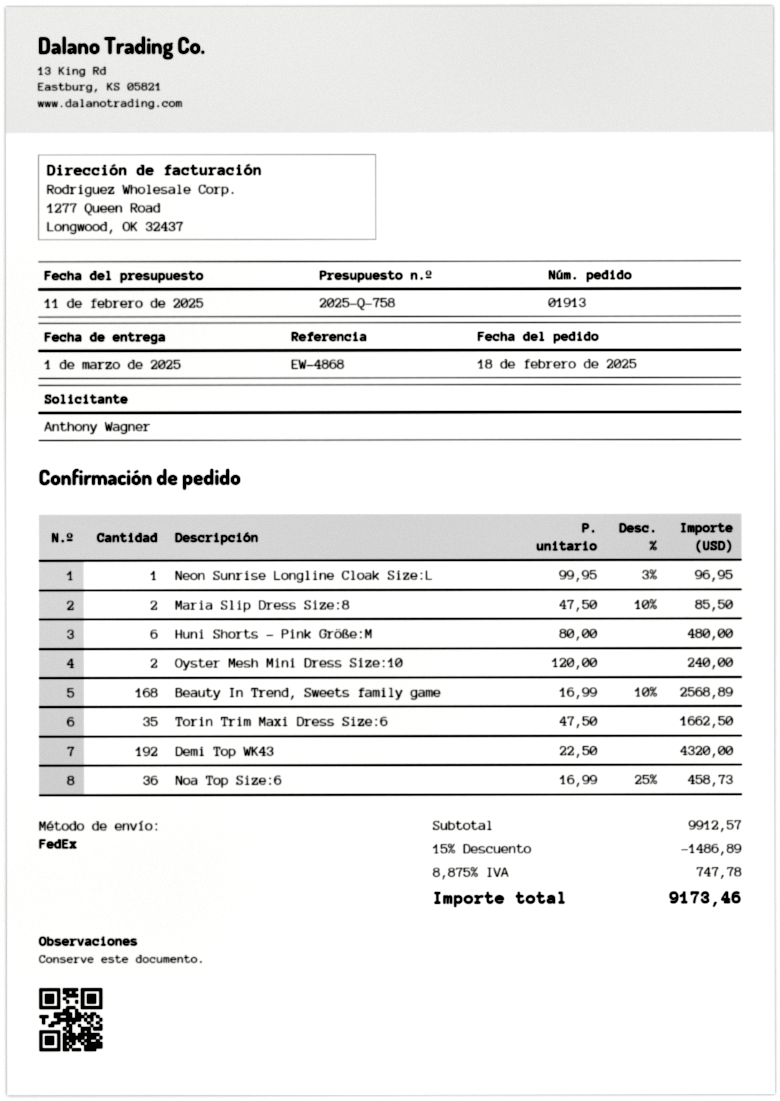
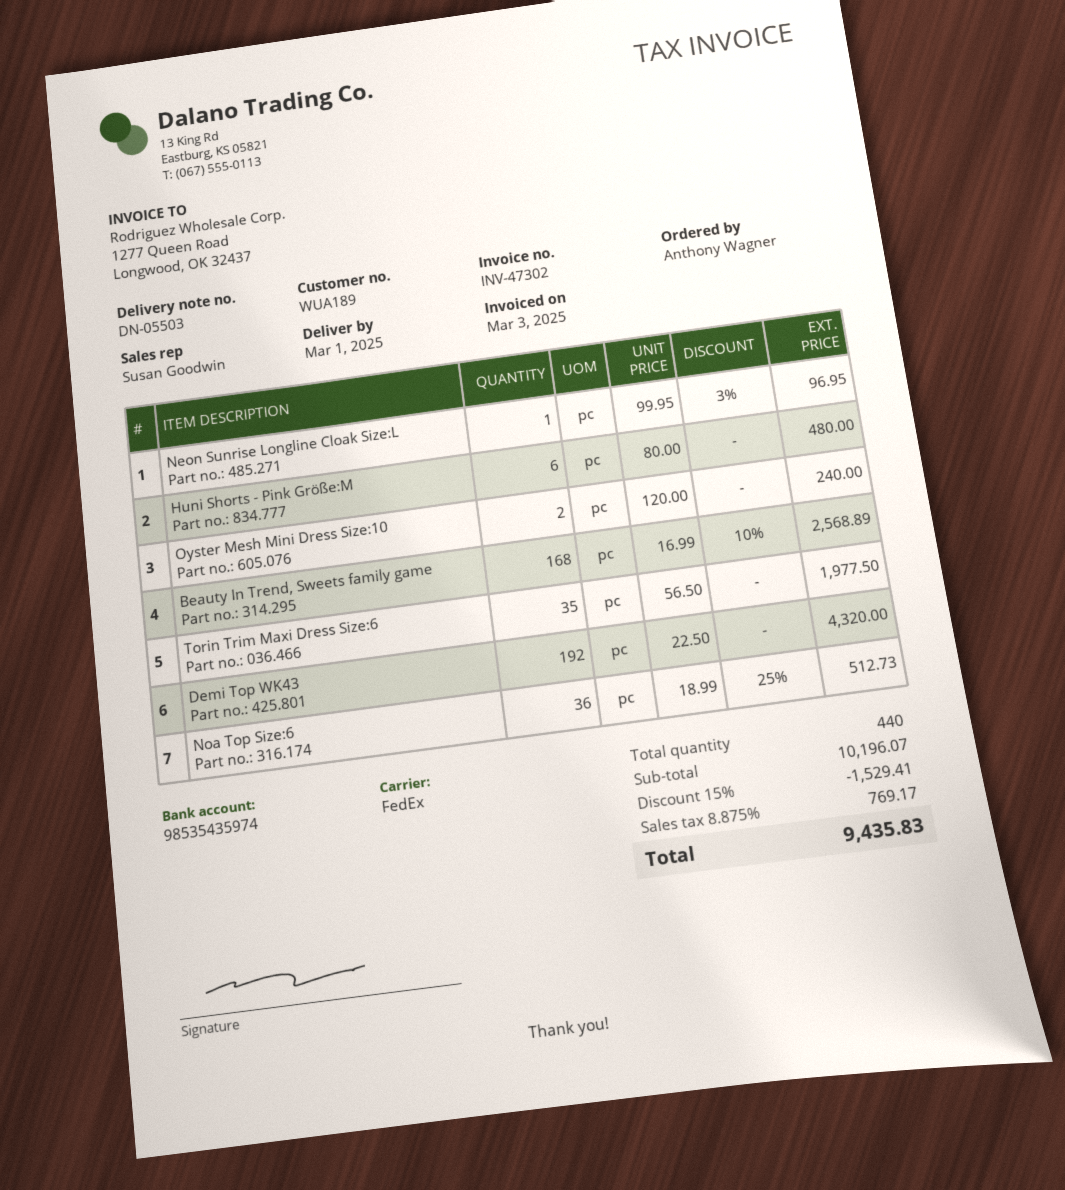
Maria Slip Dress Size:8: 2 x 47.50 - 10% = 85.50 -> none
Torin Trim Maxi Dress Size:6: 35 x 47.50 = 1662.50 -> 35 x 56.50 = 1977.50
Noa Top Size:6: 36 x 16.99 - 25% = 458.73 -> 36 x 18.99 - 25% = 512.73
subtotal: 9912.57 -> 10196.07
discount: 15% = 1486.89 -> 15% = 1529.41
tax: 8.875% = 747.78 -> 8.875% = 769.17
total: 9173.46 -> 9435.83

